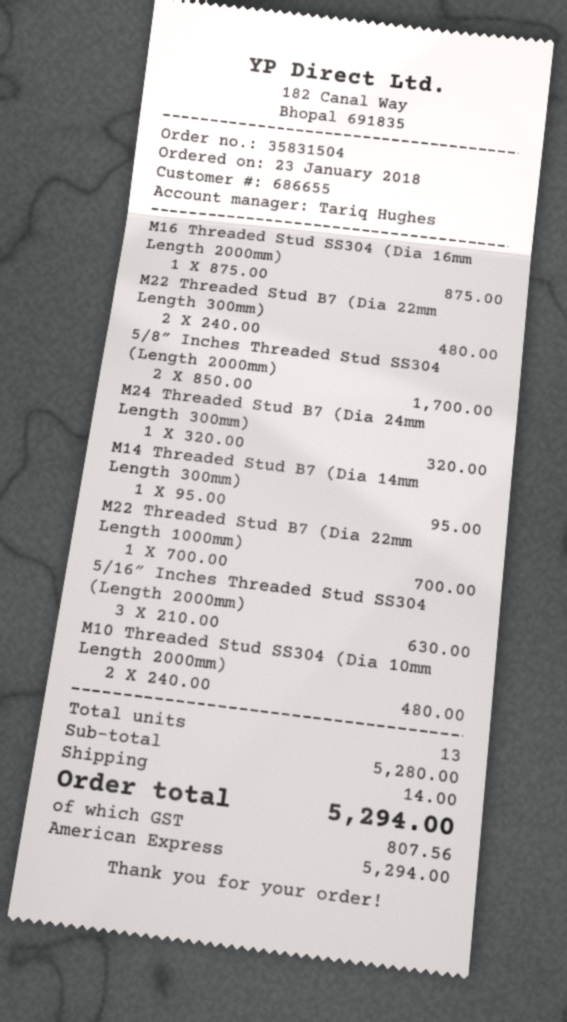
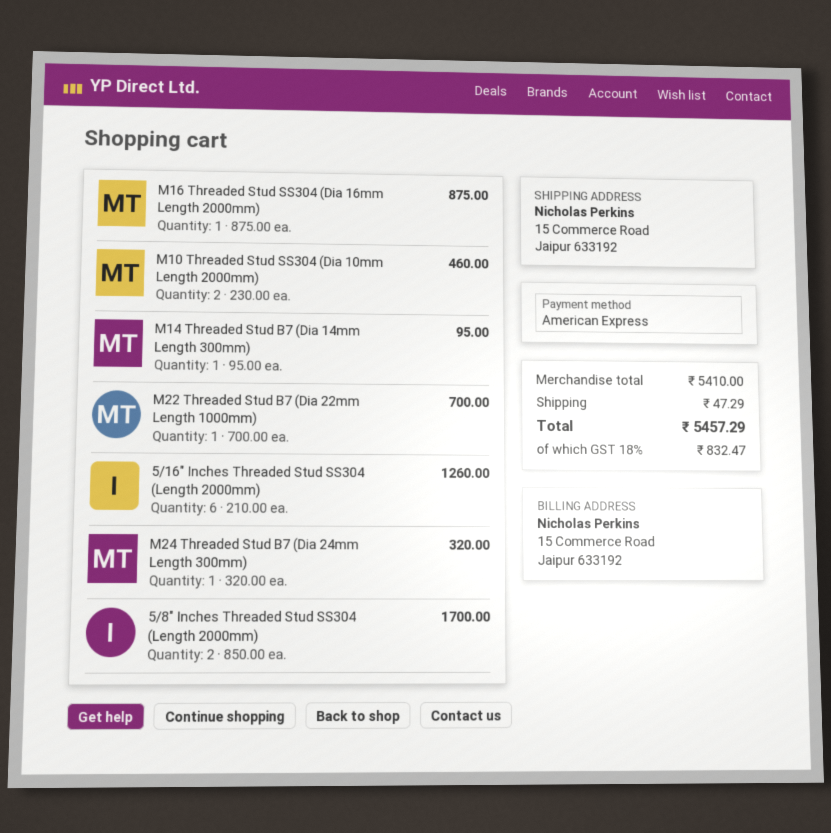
M22 Threaded Stud B7 (Dia 22mm Length 300mm): 2 x 240.00 = 480.00 -> none
5/16″ Inches Threaded Stud SS304 (Length 2000mm): 3 x 210.00 = 630.00 -> 6 x 210.00 = 1260.00
M10 Threaded Stud SS304 (Dia 10mm Length 2000mm): 2 x 240.00 = 480.00 -> 2 x 230.00 = 460.00
subtotal: 5280.00 -> 5410.00
shipping: 14.00 -> 47.29
tax: 807.56 -> 832.47
total: 5294.00 -> 5457.29

